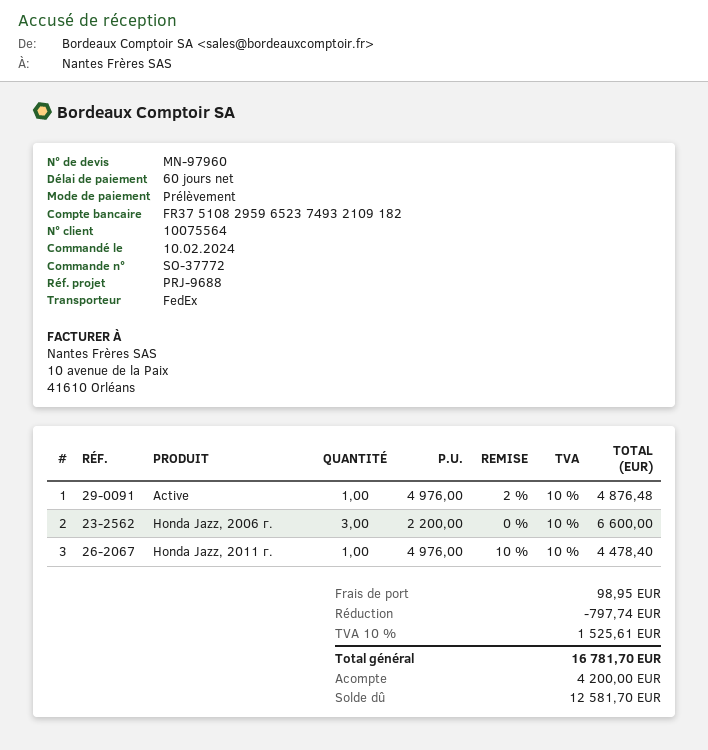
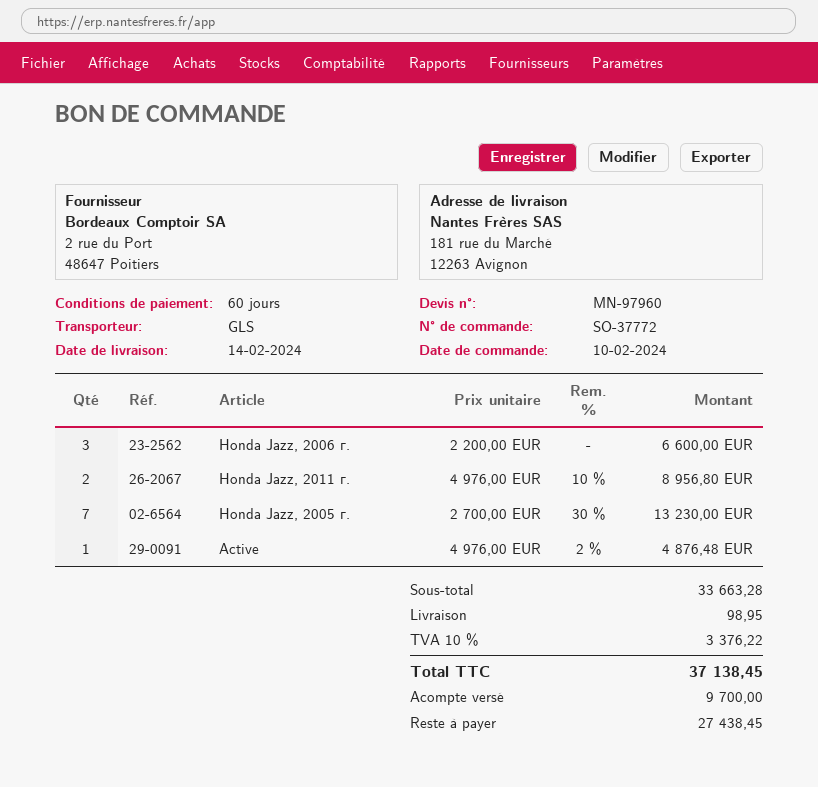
shipping method: FedEx -> GLS
Honda Jazz, 2011 г.: 1 x 4976.00 - 10% = 4478.40 -> 2 x 4976.00 - 10% = 8956.80
Honda Jazz, 2005 г.: none -> 7 x 2700.00 - 30% = 13230.00
discount: 797.74 -> none
tax: 10% = 1525.61 -> 10% = 3376.22
total: 16781.70 -> 37138.45
deposit: 4200.00 -> 9700.00
balance: 12581.70 -> 27438.45

